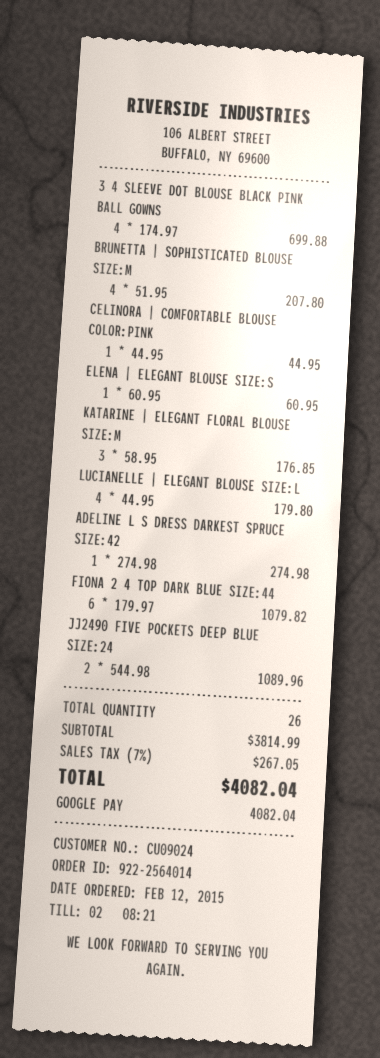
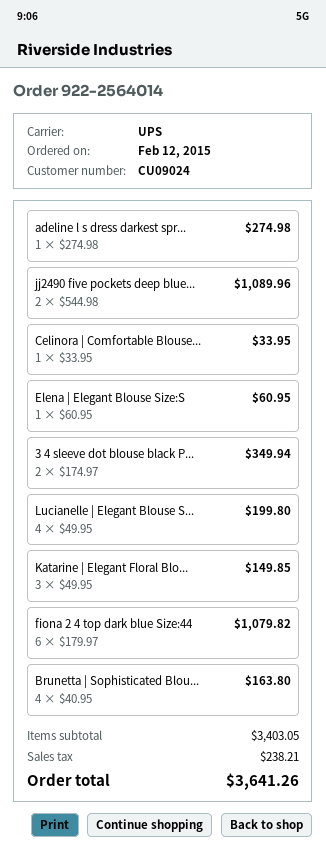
3 4 SLEEVE DOT BLOUSE BLACK PINK BALL GOWNS: 4 x 174.97 = 699.88 -> 2 x 174.97 = 349.94
BRUNETTA | SOPHISTICATED BLOUSE SIZE:M: 4 x 51.95 = 207.80 -> 4 x 40.95 = 163.80
CELINORA | COMFORTABLE BLOUSE COLOR:PINK: 1 x 44.95 = 44.95 -> 1 x 33.95 = 33.95
KATARINE | ELEGANT FLORAL BLOUSE SIZE:M: 3 x 58.95 = 176.85 -> 3 x 49.95 = 149.85
LUCIANELLE | ELEGANT BLOUSE SIZE:L: 4 x 44.95 = 179.80 -> 4 x 49.95 = 199.80
subtotal: 3814.99 -> 3403.05
tax: 267.05 -> 238.21
total: 4082.04 -> 3641.26

